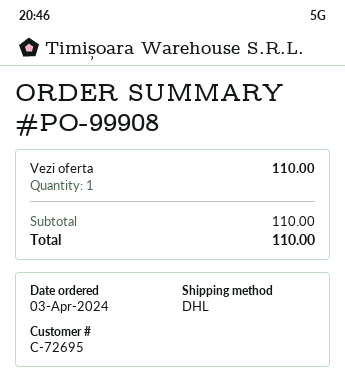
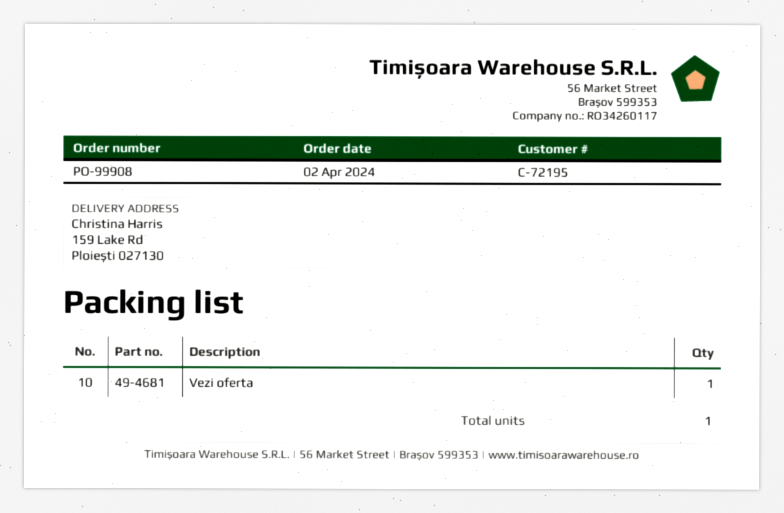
order date: 2024-04-03 -> 2024-04-02
customer number: C-72695 -> C-72195

